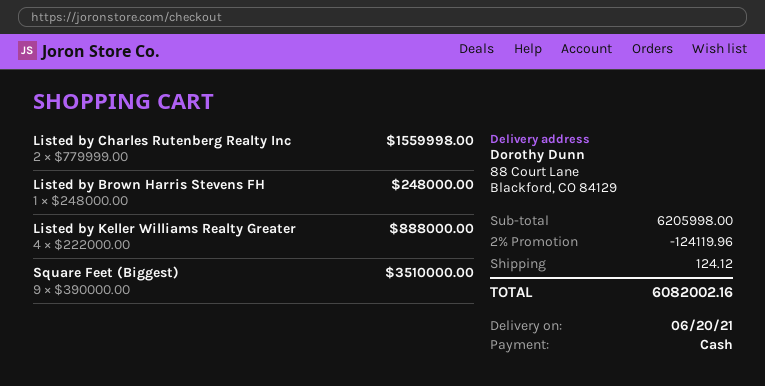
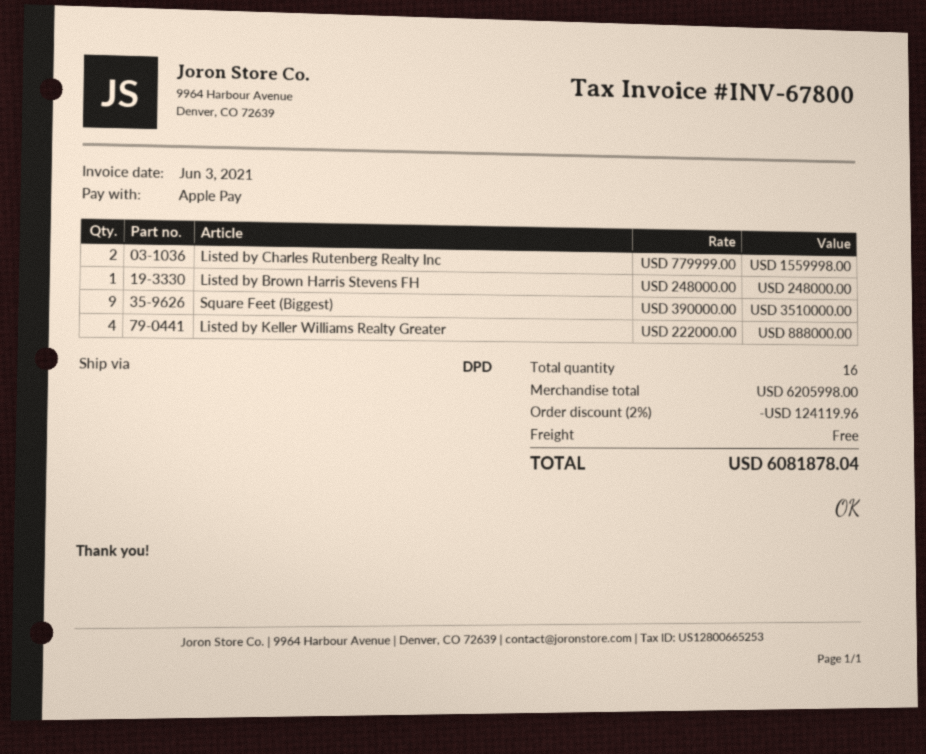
payment method: cash -> Apple Pay
shipping: 124.12 -> 0.00
total: 6082002.16 -> 6081878.04

